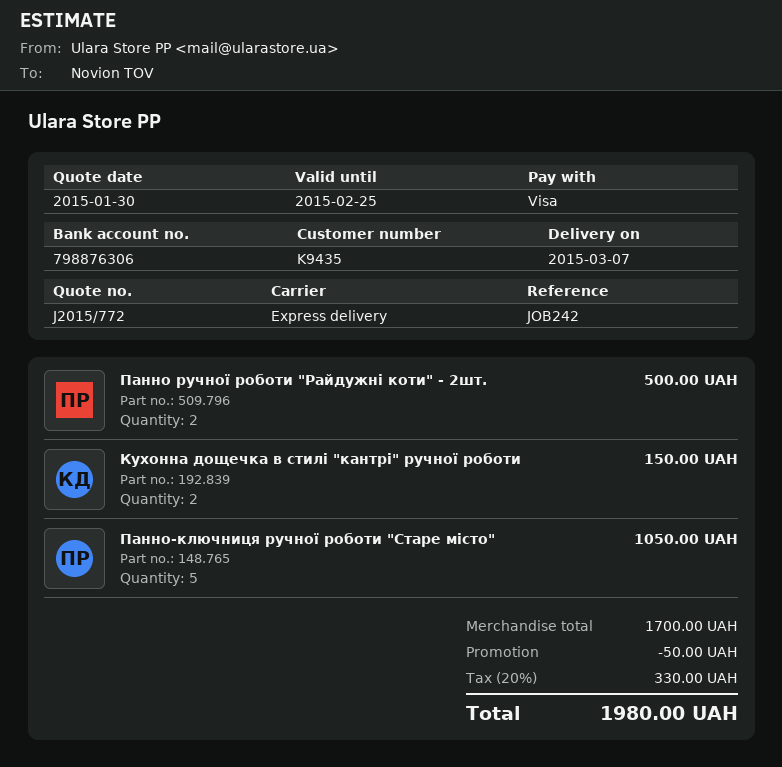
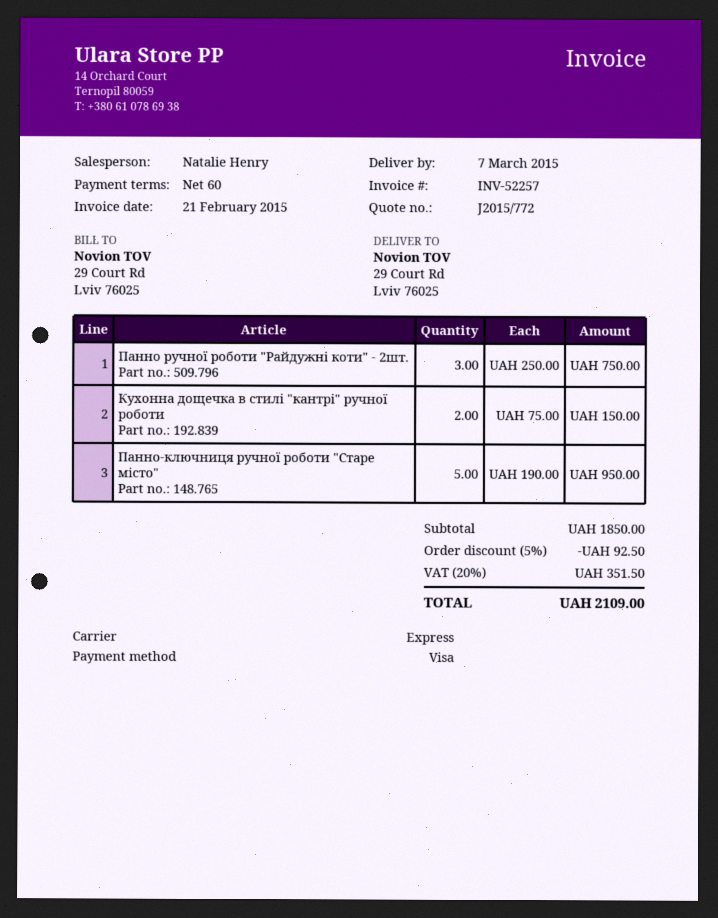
Панно ручної роботи "Райдужні коти" - 2шт.: 2 for 500.00 -> 3 for 750.00
Панно-ключниця ручної роботи "Старе місто": 5 for 1050.00 -> 5 for 950.00
subtotal: 1700.00 -> 1850.00
discount: 50.00 -> 92.50
tax: 20% = 330.00 -> 20% = 351.50
total: 1980.00 -> 2109.00

